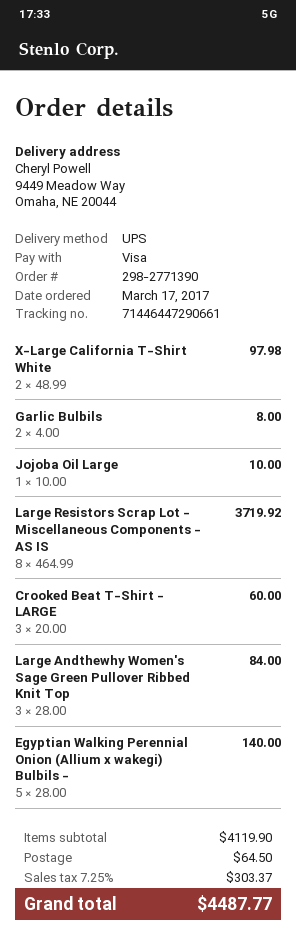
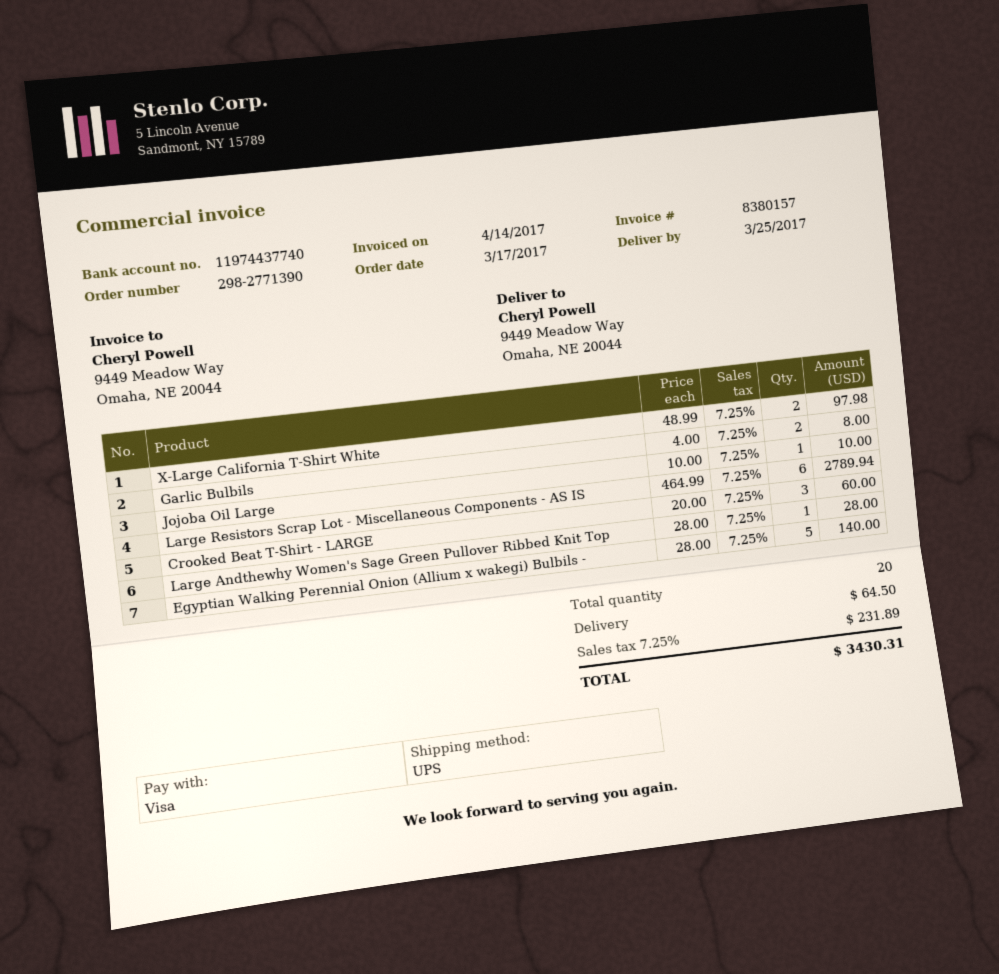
Large Resistors Scrap Lot - Miscellaneous Components - AS IS: 8 x 464.99 = 3719.92 -> 6 x 464.99 = 2789.94
Large Andthewhy Women's Sage Green Pullover Ribbed Knit Top: 3 x 28.00 = 84.00 -> 1 x 28.00 = 28.00
tax: 7.25% = 303.37 -> 7.25% = 231.89
total: 4487.77 -> 3430.31

